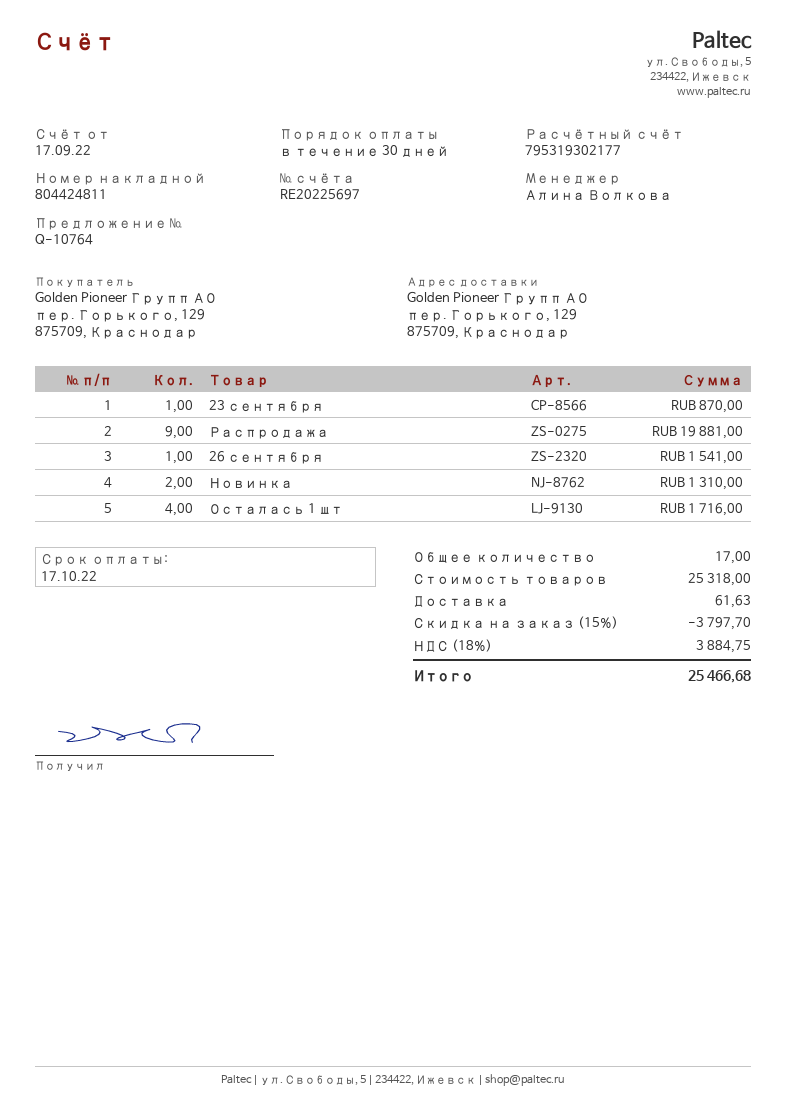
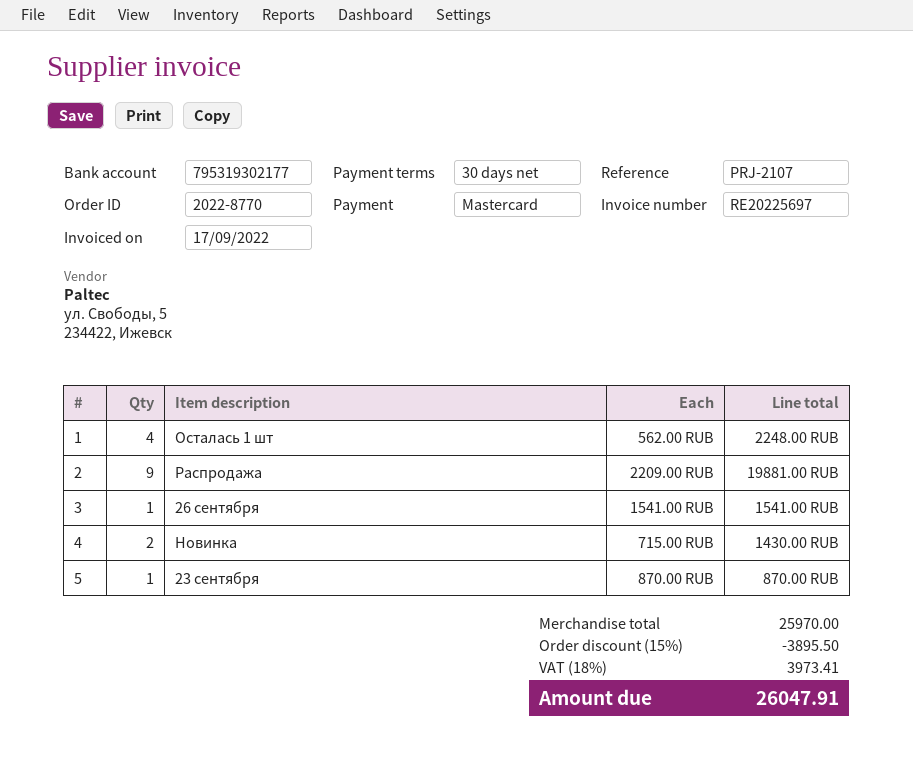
Новинка: 2 for 1310.00 -> 2 for 1430.00
Осталась 1 шт: 4 for 1716.00 -> 4 for 2248.00
subtotal: 25318.00 -> 25970.00
discount: 15% = 3797.70 -> 15% = 3895.50
shipping: 61.63 -> none
tax: 18% = 3884.75 -> 18% = 3973.41
total: 25466.68 -> 26047.91

